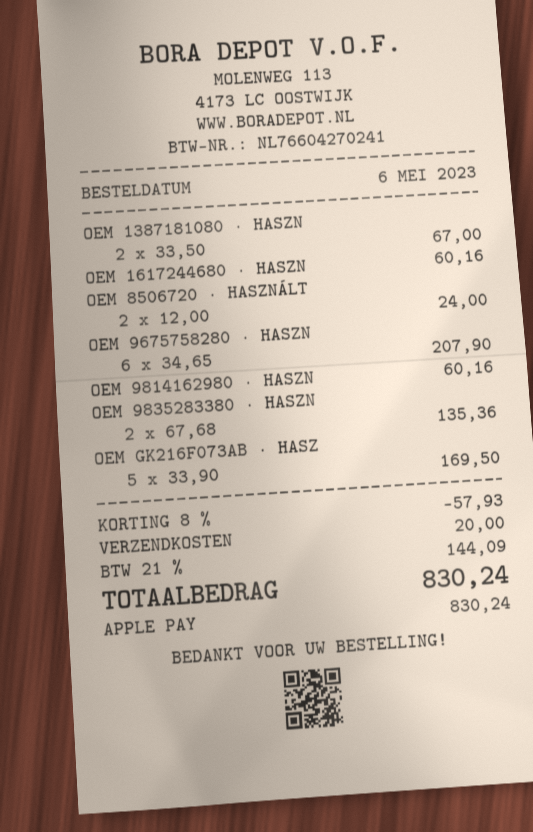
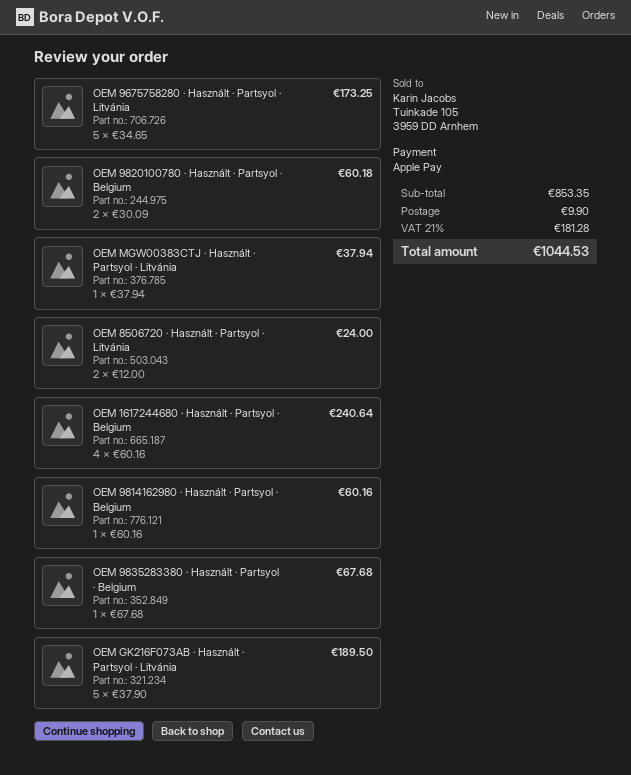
OEM 1387181080 · HASZN: 2 x 33.50 = 67.00 -> none
OEM 1617244680 · HASZN: 1 x 60.16 = 60.16 -> 4 x 60.16 = 240.64
OEM 9675758280 · HASZN: 6 x 34.65 = 207.90 -> 5 x 34.65 = 173.25
OEM 9835283380 · HASZN: 2 x 67.68 = 135.36 -> 1 x 67.68 = 67.68
OEM GK216F073AB · HASZ: 5 x 33.90 = 169.50 -> 5 x 37.90 = 189.50
OEM 9820100780 · Használt · Partsyol · Belgium: none -> 2 x 30.09 = 60.18
OEM MGW00383CTJ · Használt · Partsyol · Litvánia: none -> 1 x 37.94 = 37.94
discount: 8% = 57.93 -> none
shipping: 20.00 -> 9.90
tax: 21% = 144.09 -> 21% = 181.28
total: 830.24 -> 1044.53

